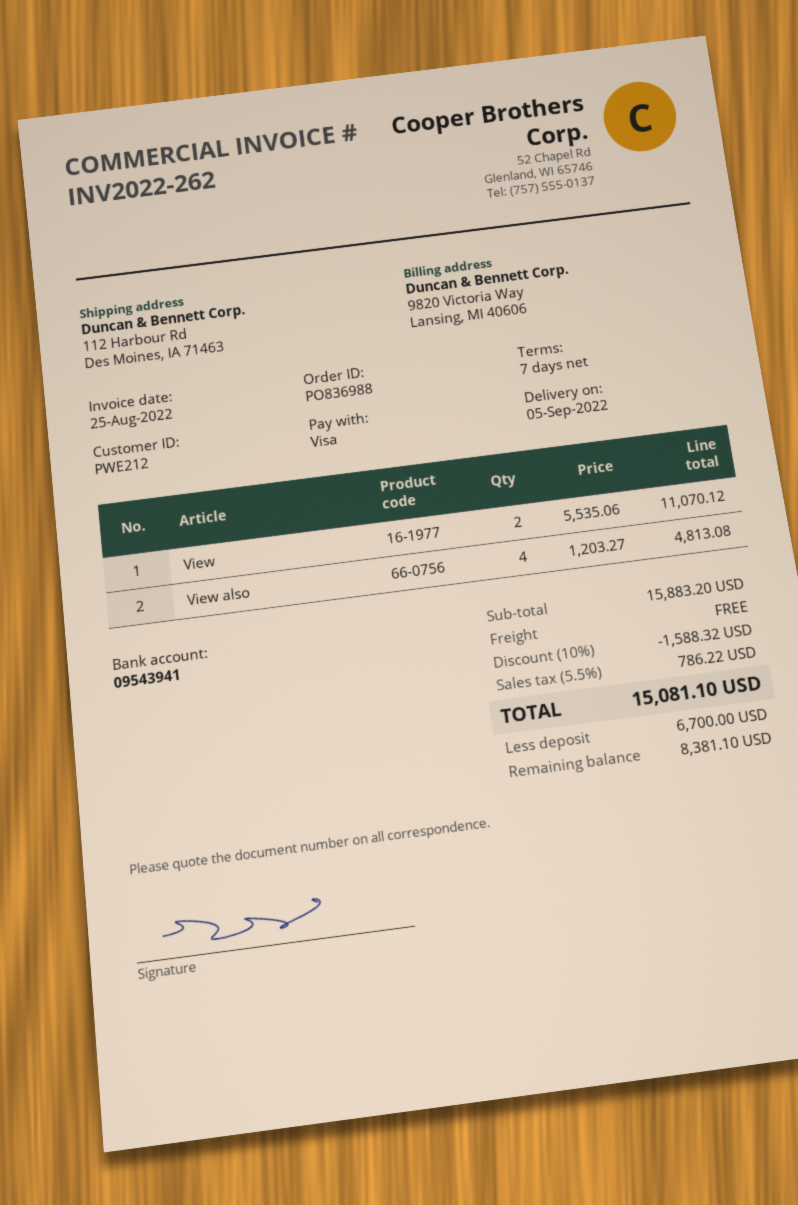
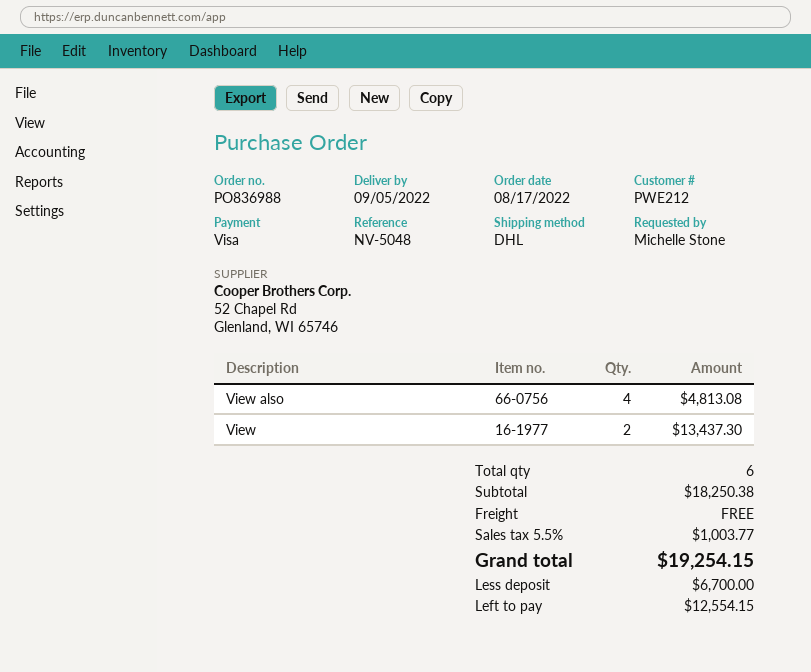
View: 2 for 11070.12 -> 2 for 13437.30
subtotal: 15883.20 -> 18250.38
discount: 10% = 1588.32 -> none
tax: 5.5% = 786.22 -> 5.5% = 1003.77
total: 15081.10 -> 19254.15
balance: 8381.10 -> 12554.15

